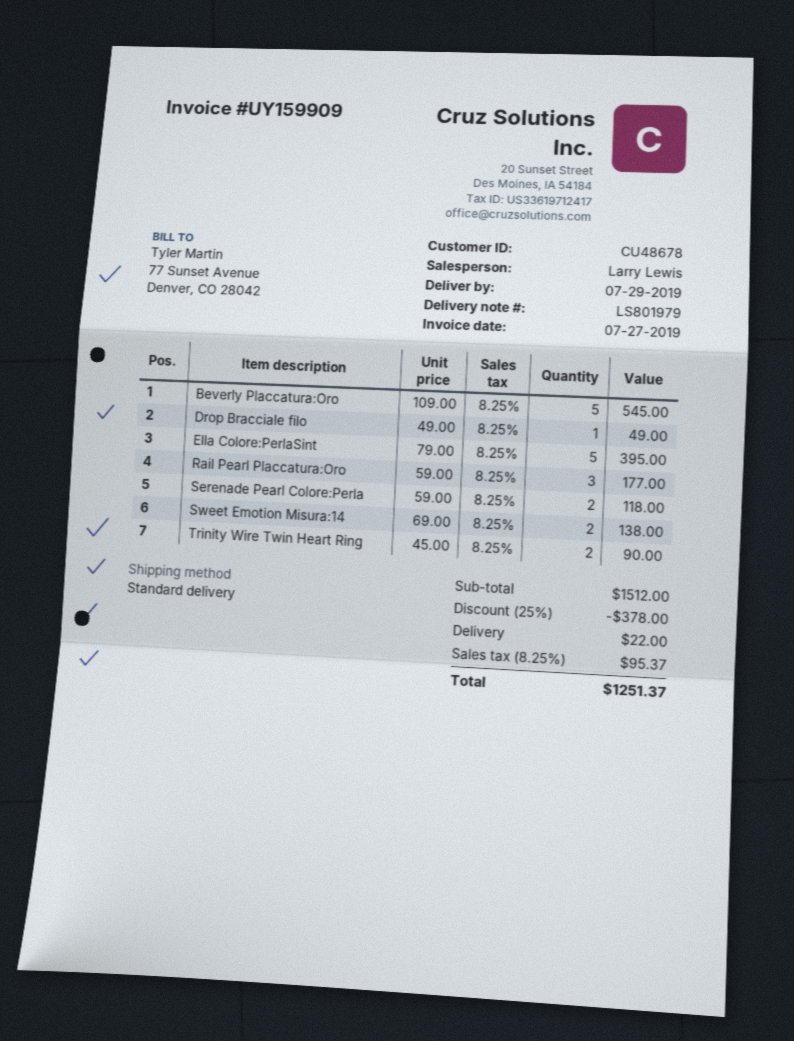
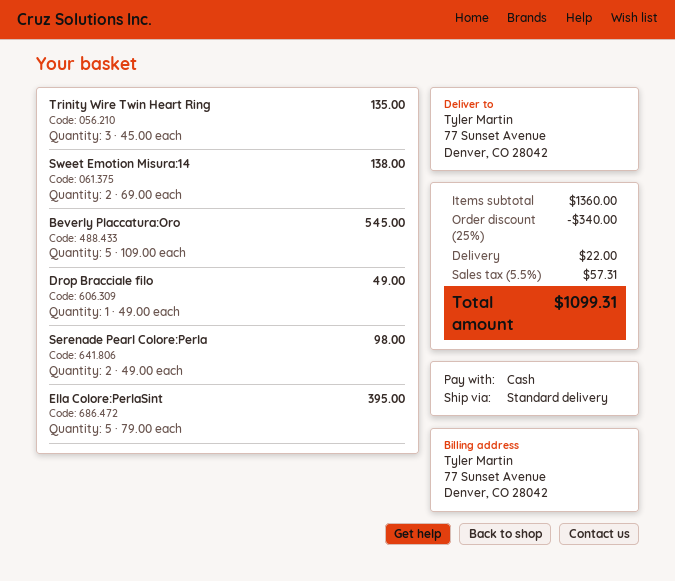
Rail Pearl Placcatura:Oro: 3 x 59.00 = 177.00 -> none
Serenade Pearl Colore:Perla: 2 x 59.00 = 118.00 -> 2 x 49.00 = 98.00
Trinity Wire Twin Heart Ring: 2 x 45.00 = 90.00 -> 3 x 45.00 = 135.00
subtotal: 1512.00 -> 1360.00
discount: 25% = 378.00 -> 25% = 340.00
tax: 8.25% = 95.37 -> 5.5% = 57.31
total: 1251.37 -> 1099.31

